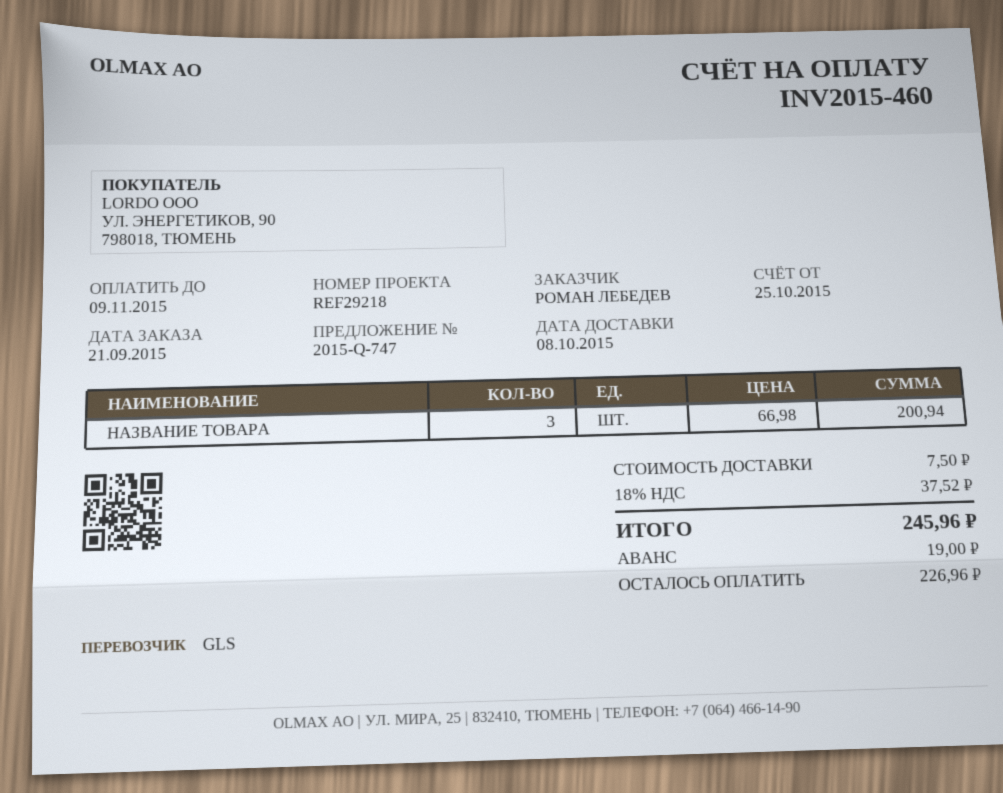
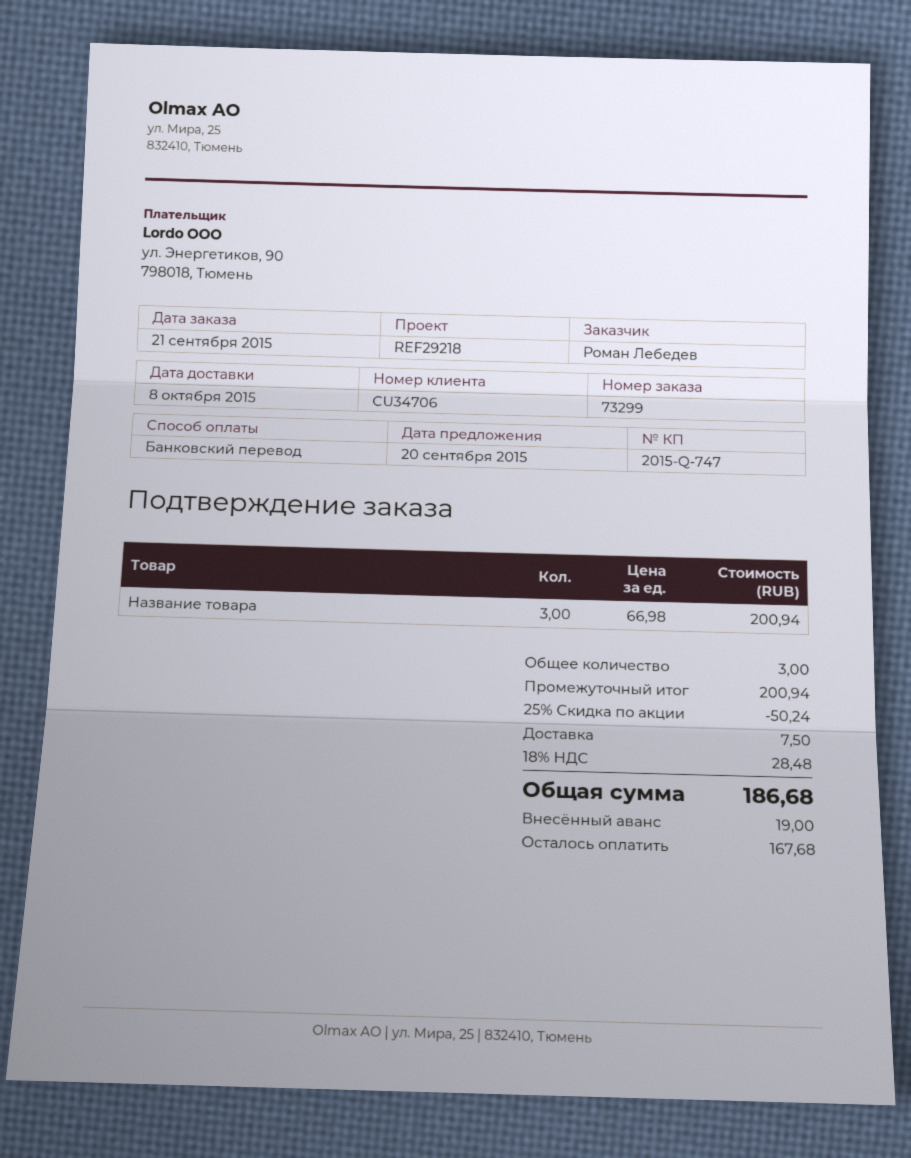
discount: none -> 25% = 50.24
tax: 18% = 37.52 -> 18% = 28.48
total: 245.96 -> 186.68
balance: 226.96 -> 167.68

